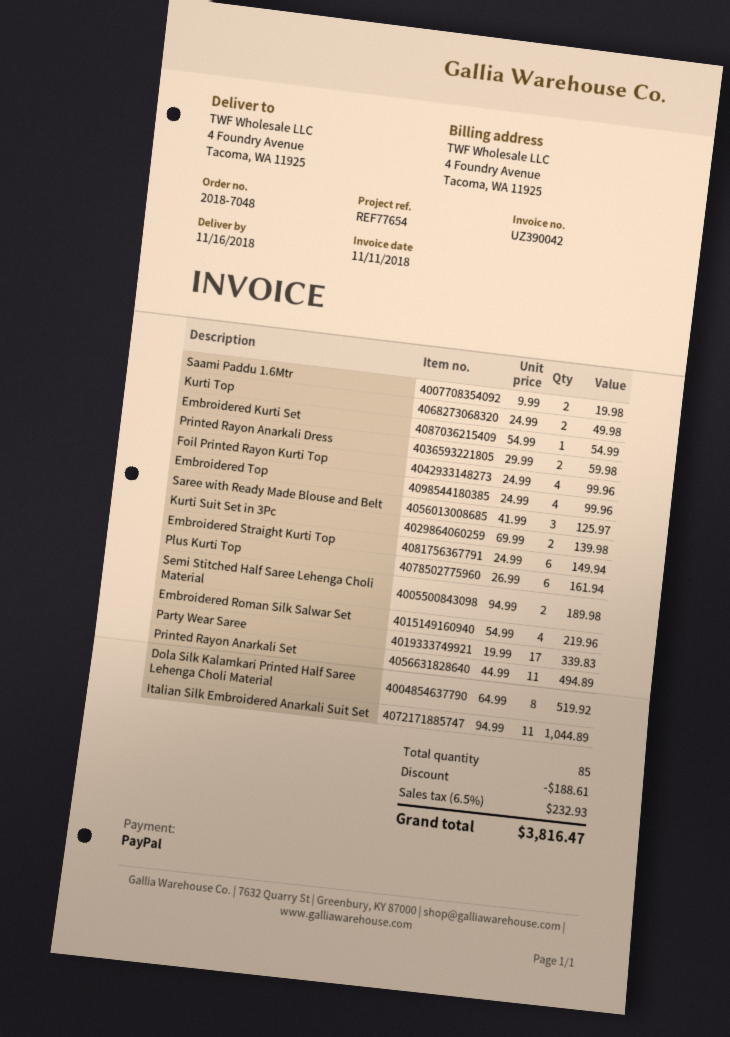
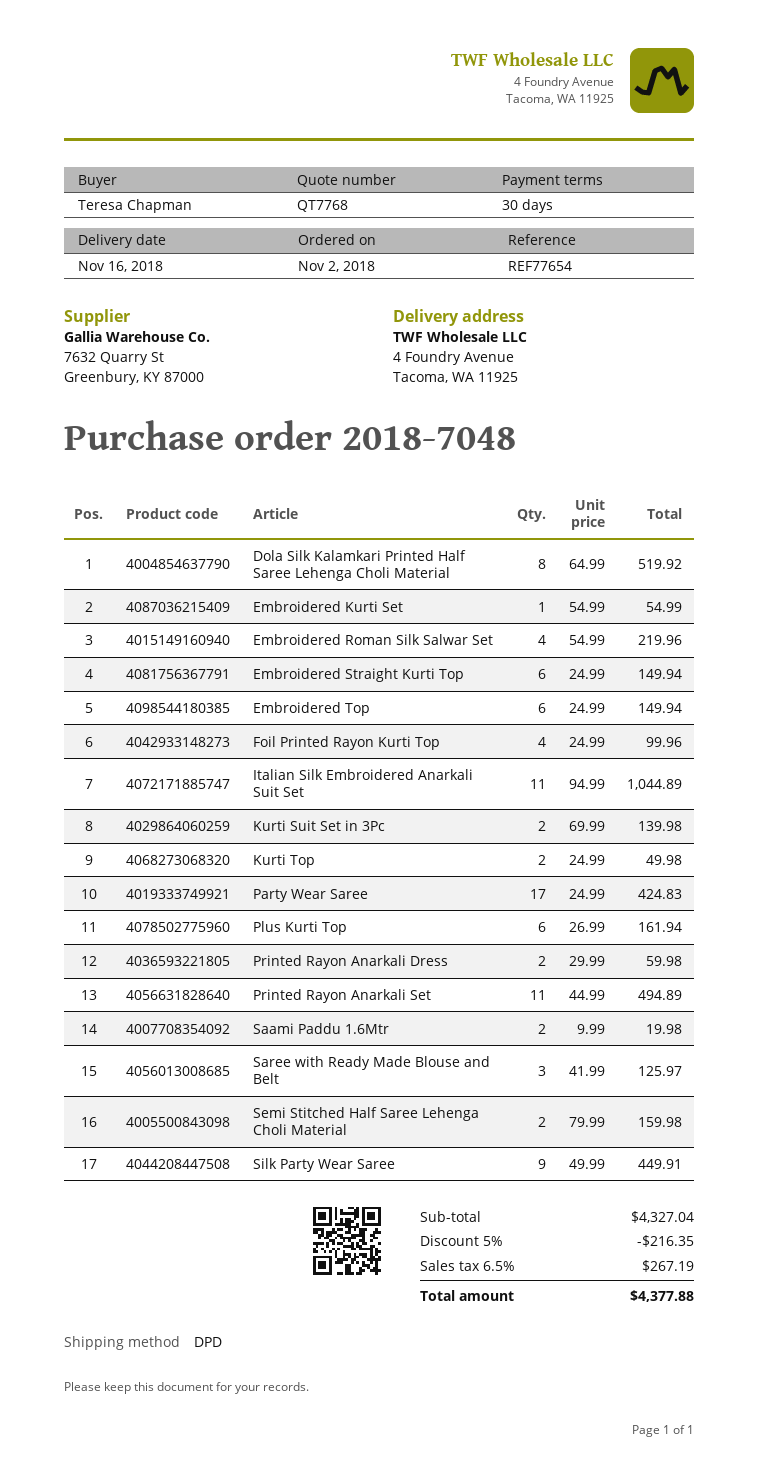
Embroidered Top: 4 x 24.99 = 99.96 -> 6 x 24.99 = 149.94
Semi Stitched Half Saree Lehenga Choli Material: 2 x 94.99 = 189.98 -> 2 x 79.99 = 159.98
Party Wear Saree: 17 x 19.99 = 339.83 -> 17 x 24.99 = 424.83
Silk Party Wear Saree: none -> 9 x 49.99 = 449.91
discount: 188.61 -> 216.35
tax: 6.5% = 232.93 -> 6.5% = 267.19
total: 3816.47 -> 4377.88

